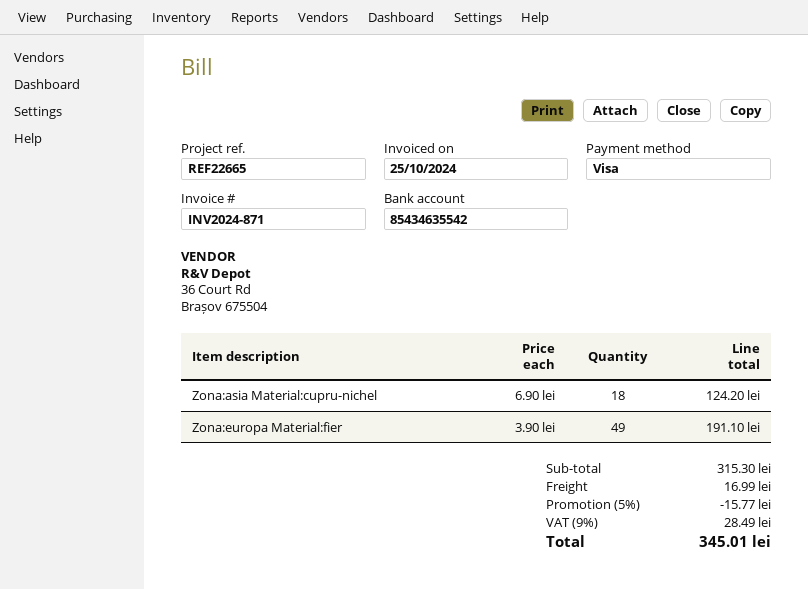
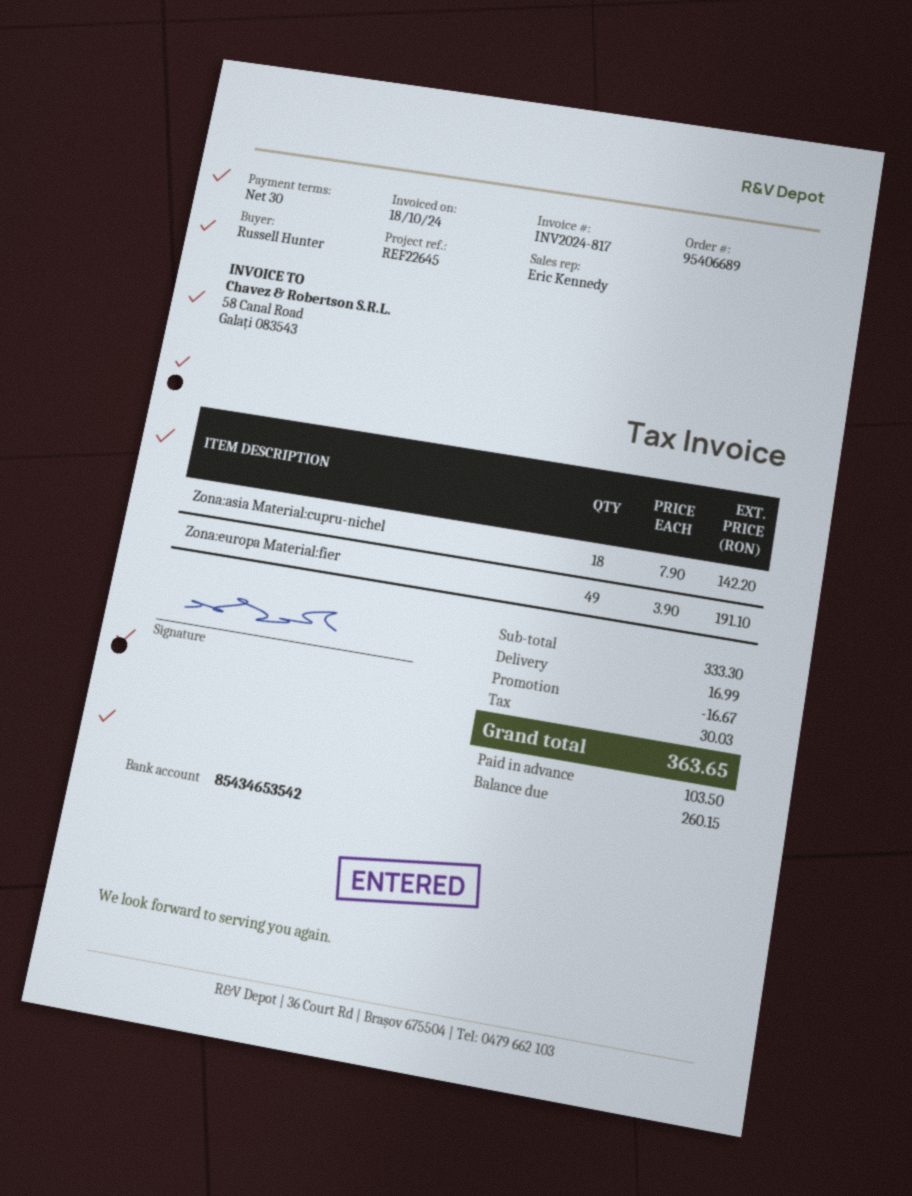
invoice number: INV2024-871 -> INV2024-817
invoice date: 2024-10-25 -> 2024-10-18
reference: REF22665 -> REF22645
bank account: 85434635542 -> 85434653542
Zona:asia Material:cupru-nichel: 18 x 6.90 = 124.20 -> 18 x 7.90 = 142.20
subtotal: 315.30 -> 333.30
discount: 15.77 -> 16.67
tax: 28.49 -> 30.03
total: 345.01 -> 363.65

